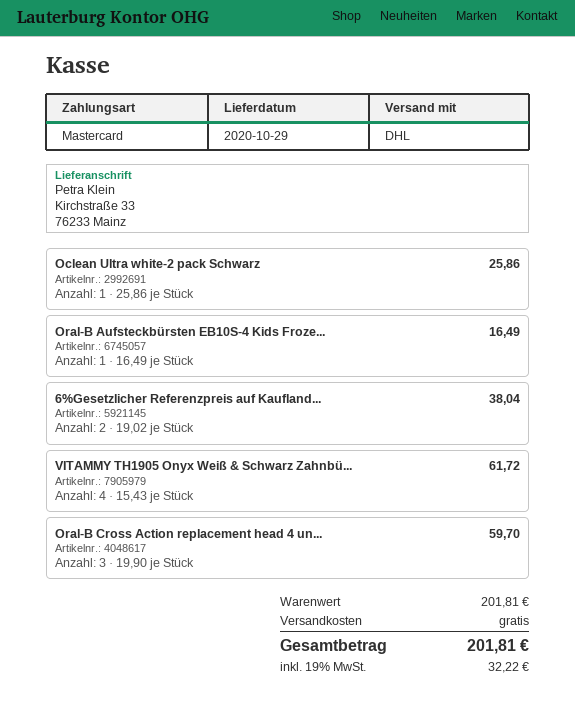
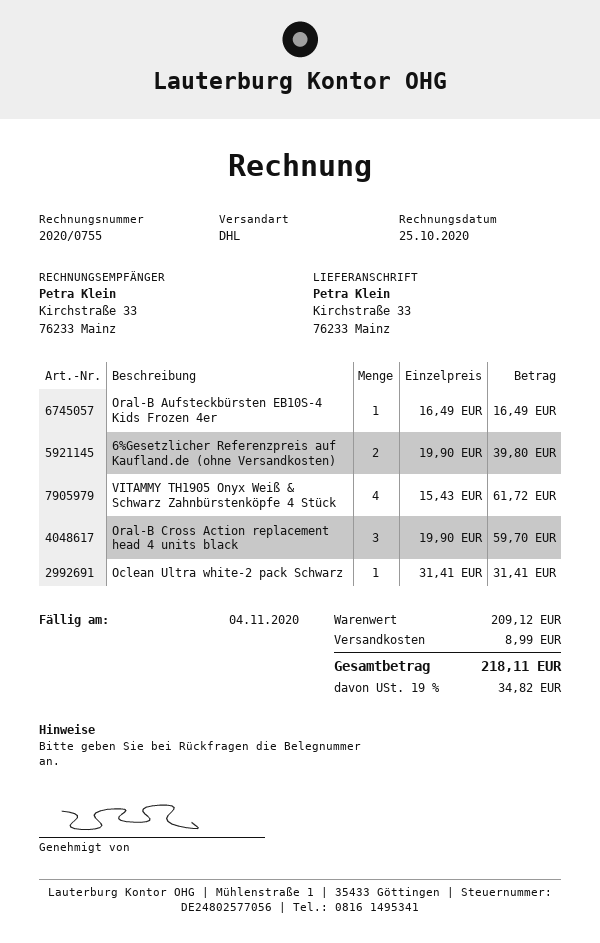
Oclean Ultra white-2 pack Schwarz: 1 x 25.86 = 25.86 -> 1 x 31.41 = 31.41
6%Gesetzlicher Referenzpreis auf Kaufland...: 2 x 19.02 = 38.04 -> 2 x 19.90 = 39.80
subtotal: 201.81 -> 209.12
shipping: 0.00 -> 8.99
tax: 19% = 32.22 -> 19% = 34.82
total: 201.81 -> 218.11

